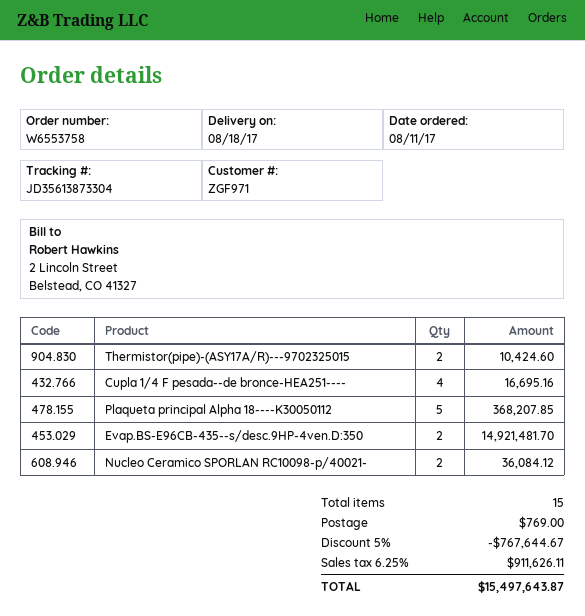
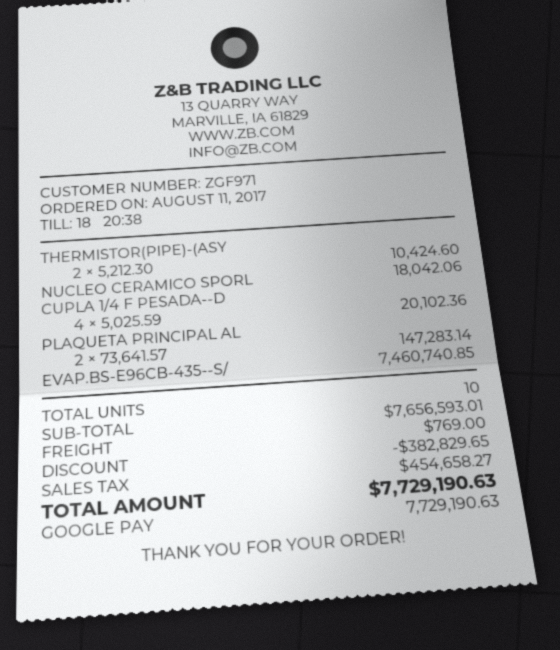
Cupla 1/4 F pesada--de bronce-HEA251----: 4 for 16695.16 -> 4 for 20102.36
Plaqueta principal Alpha 18----K30050112: 5 for 368207.85 -> 2 for 147283.14
Evap.BS-E96CB-435--s/desc.9HP-4ven.D:350: 2 for 14921481.70 -> 1 for 7460740.85
Nucleo Ceramico SPORLAN RC10098-p/40021-: 2 for 36084.12 -> 1 for 18042.06
total quantity: 15 -> 10
discount: 767644.67 -> 382829.65
tax: 911626.11 -> 454658.27
total: 15497643.87 -> 7729190.63

